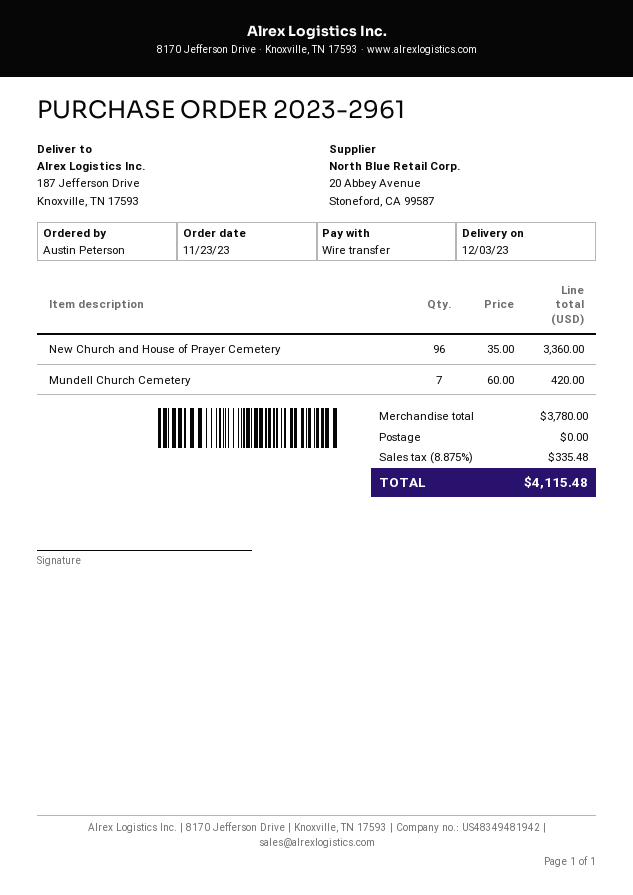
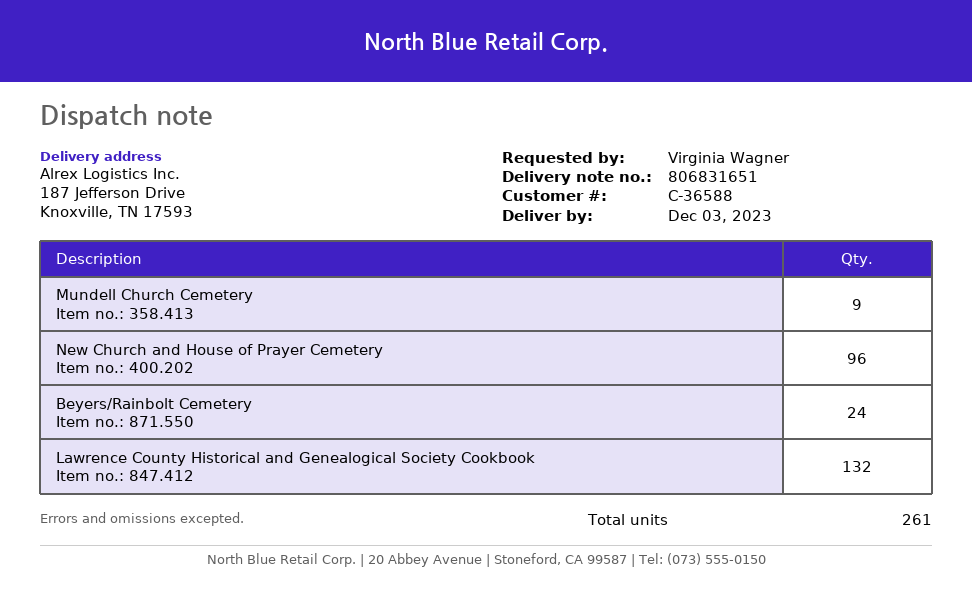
ordered by: Austin Peterson -> Virginia Wagner
Mundell Church Cemetery: 7 -> 9
Beyers/Rainbolt Cemetery: none -> 24
Lawrence County Historical and Genealogical Society Cookbook: none -> 132

